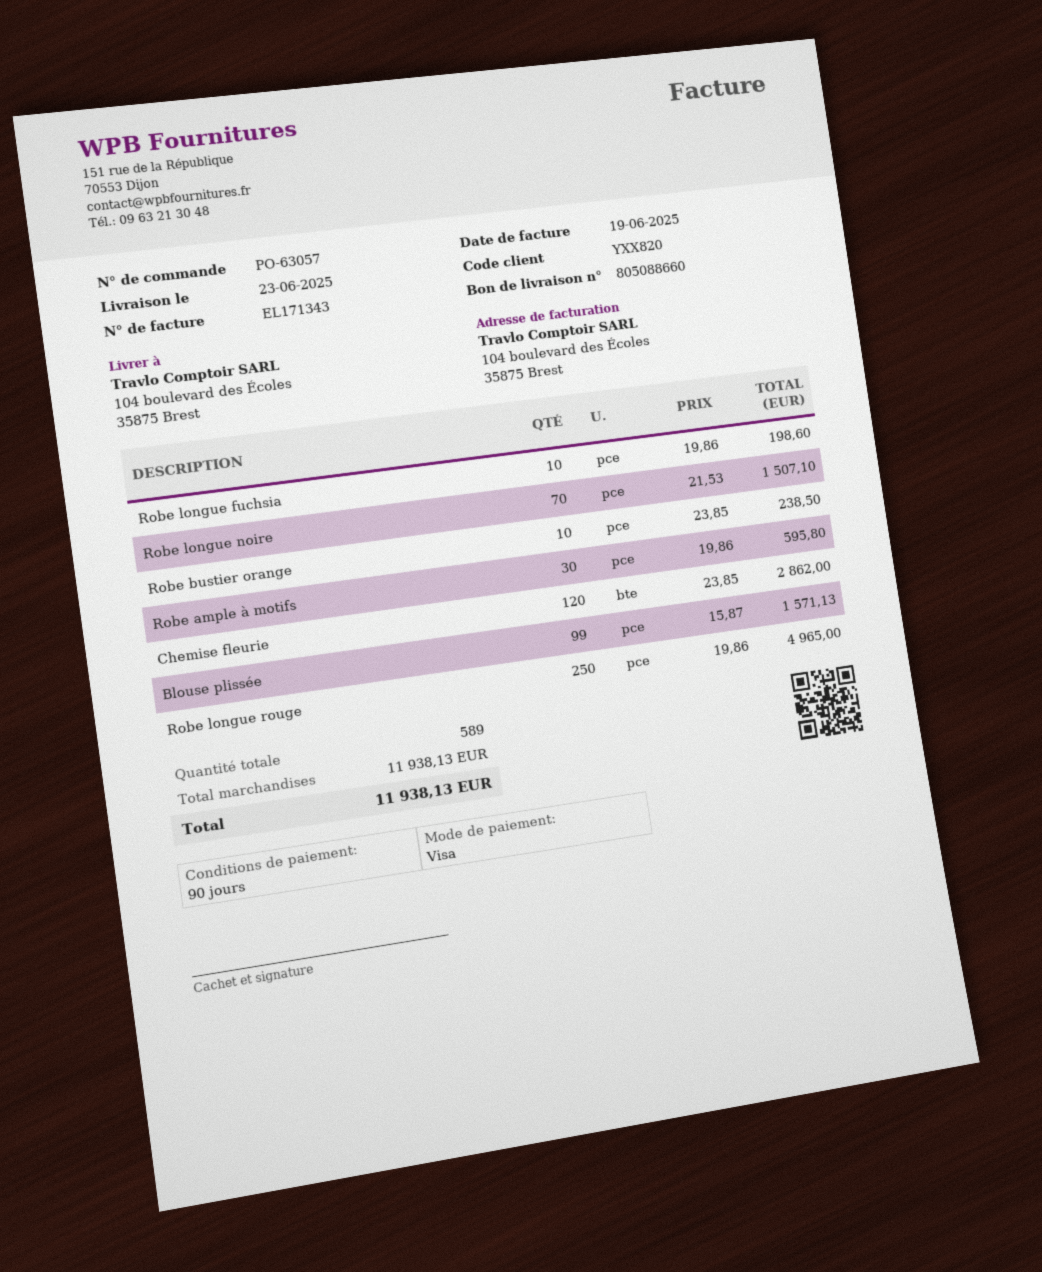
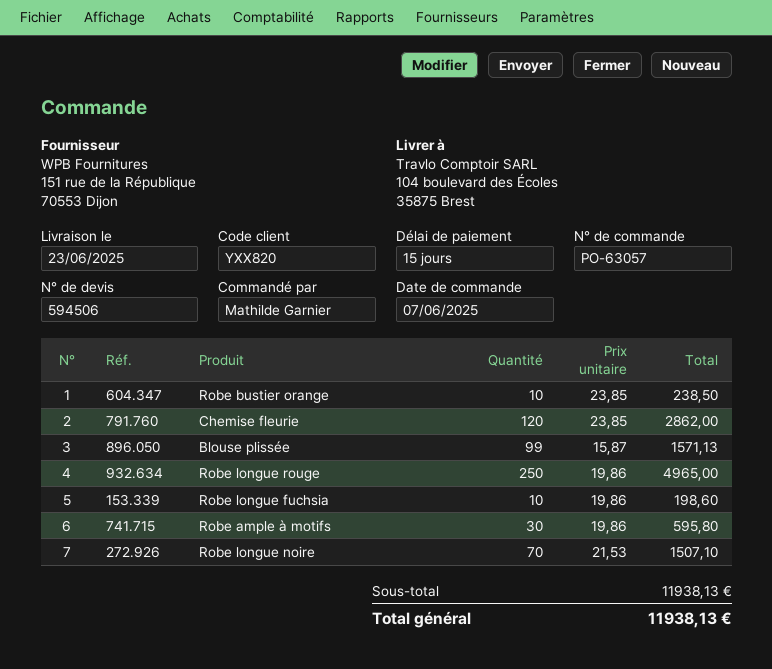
payment terms: 90 days -> 15 days

